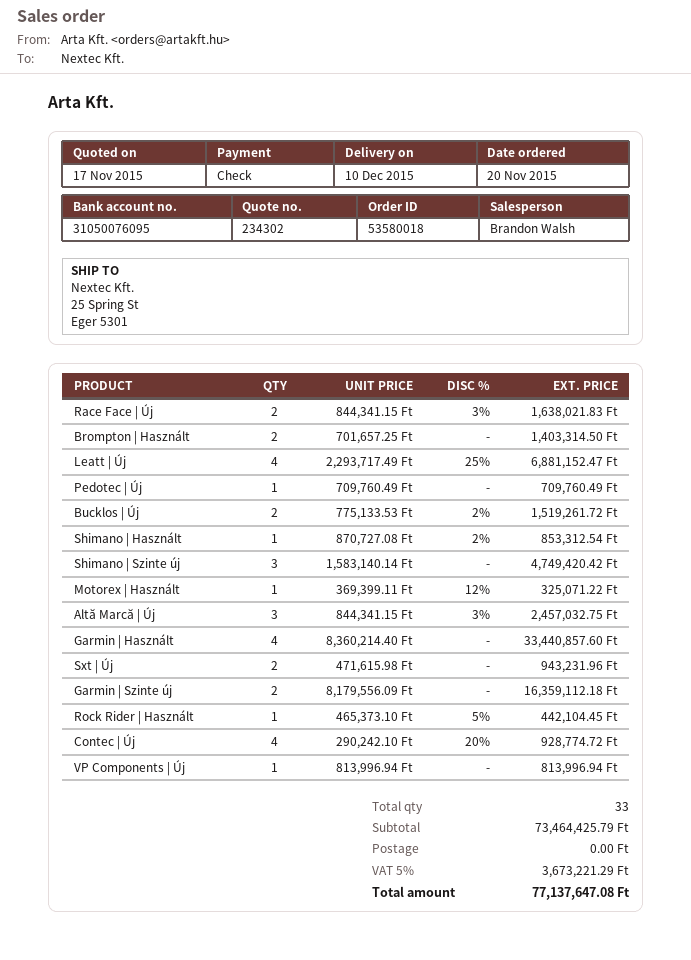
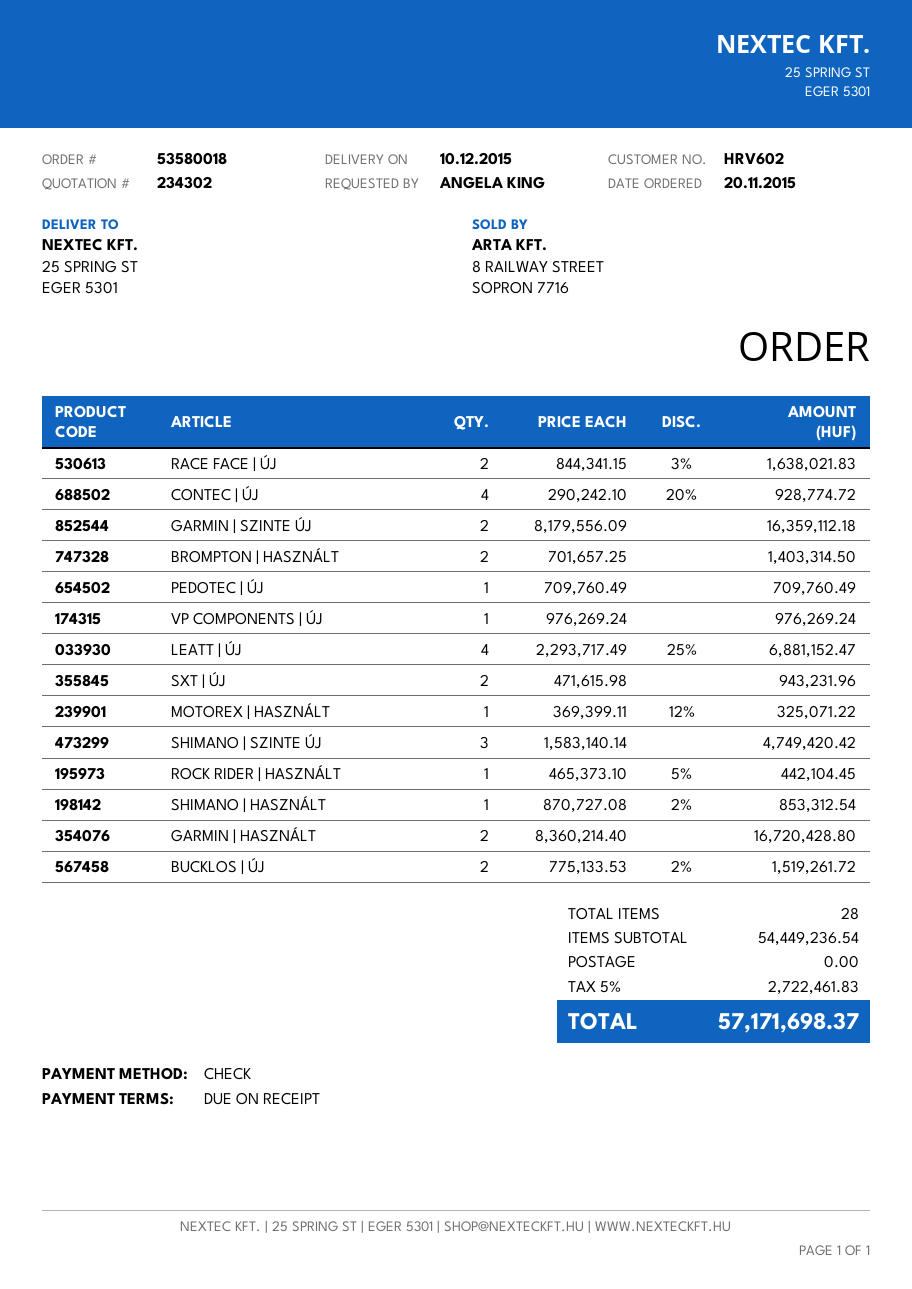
Altă Marcă | Új: 3 x 844341.15 - 3% = 2457032.75 -> none
Garmin | Használt: 4 x 8360214.40 = 33440857.60 -> 2 x 8360214.40 = 16720428.80
VP Components | Új: 1 x 813996.94 = 813996.94 -> 1 x 976269.24 = 976269.24
total quantity: 33 -> 28
subtotal: 73464425.79 -> 54449236.54
tax: 5% = 3673221.29 -> 5% = 2722461.83
total: 77137647.08 -> 57171698.37

